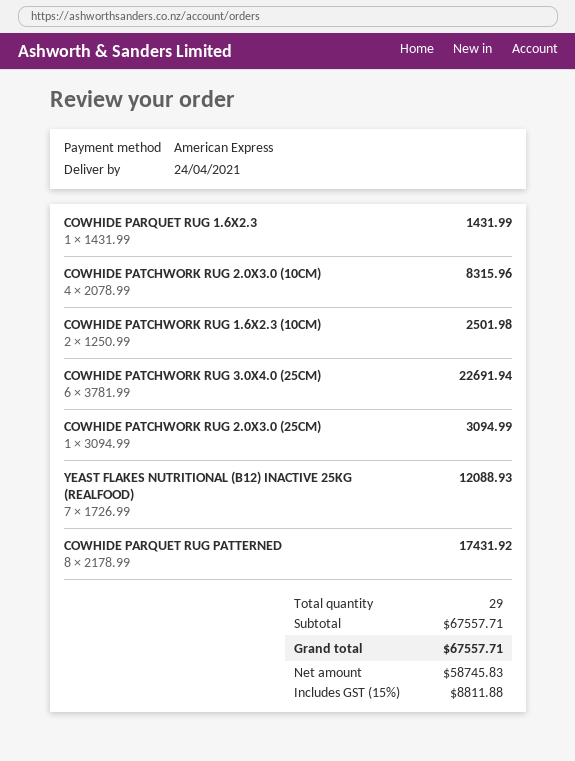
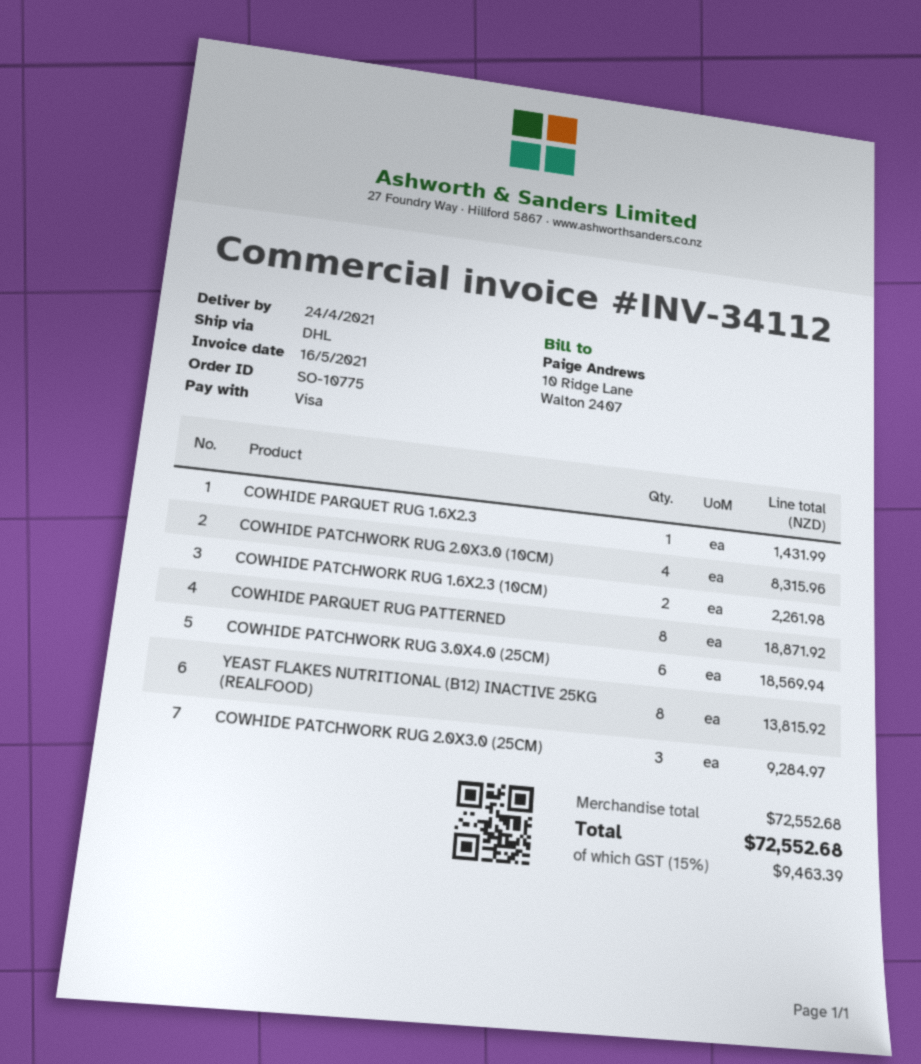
payment method: American Express -> Visa
COWHIDE PATCHWORK RUG 1.6X2.3 (10CM): 2 for 2501.98 -> 2 for 2261.98
COWHIDE PATCHWORK RUG 3.0X4.0 (25CM): 6 for 22691.94 -> 6 for 18569.94
COWHIDE PATCHWORK RUG 2.0X3.0 (25CM): 1 for 3094.99 -> 3 for 9284.97
YEAST FLAKES NUTRITIONAL (B12) INACTIVE 25KG (REALFOOD): 7 for 12088.93 -> 8 for 13815.92
COWHIDE PARQUET RUG PATTERNED: 8 for 17431.92 -> 8 for 18871.92
subtotal: 67557.71 -> 72552.68
tax: 15% = 8811.88 -> 15% = 9463.39
total: 67557.71 -> 72552.68

